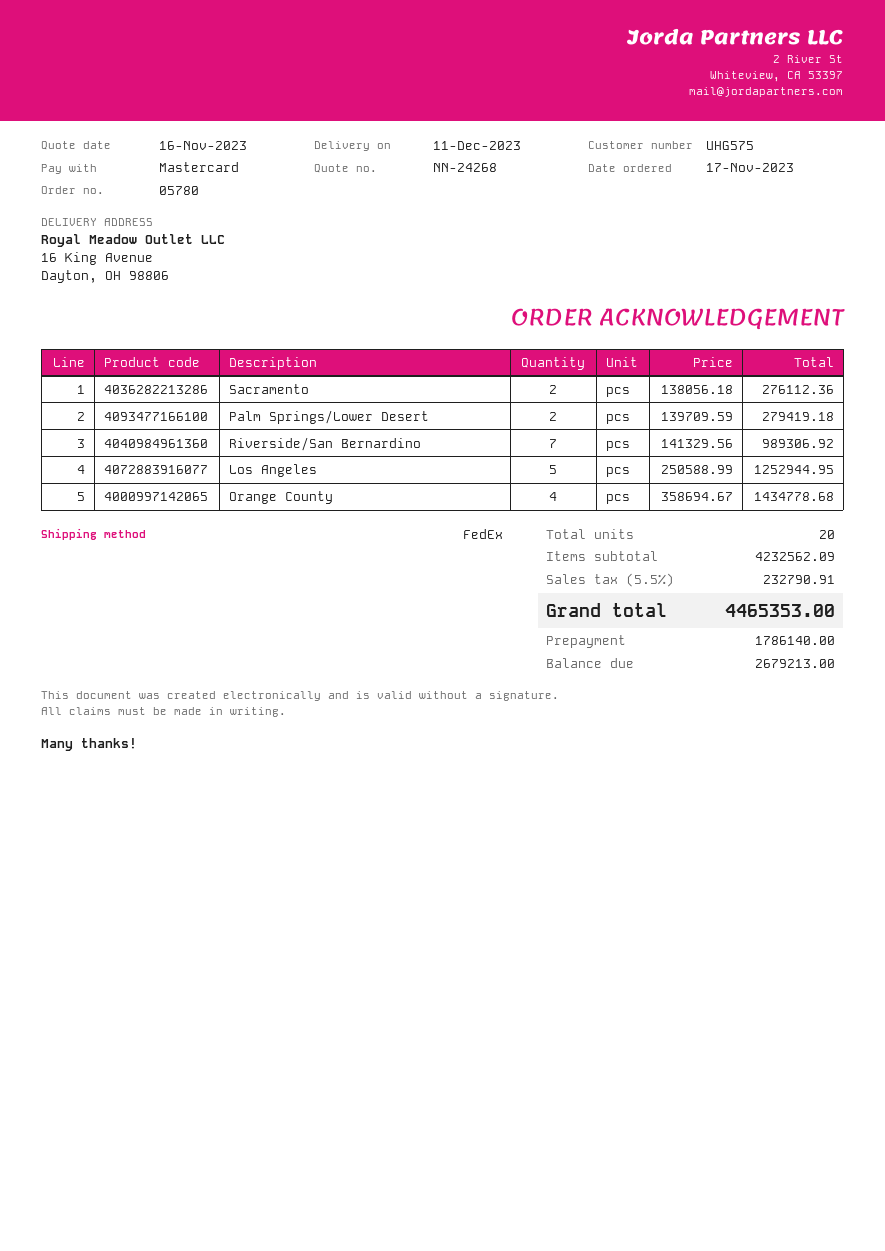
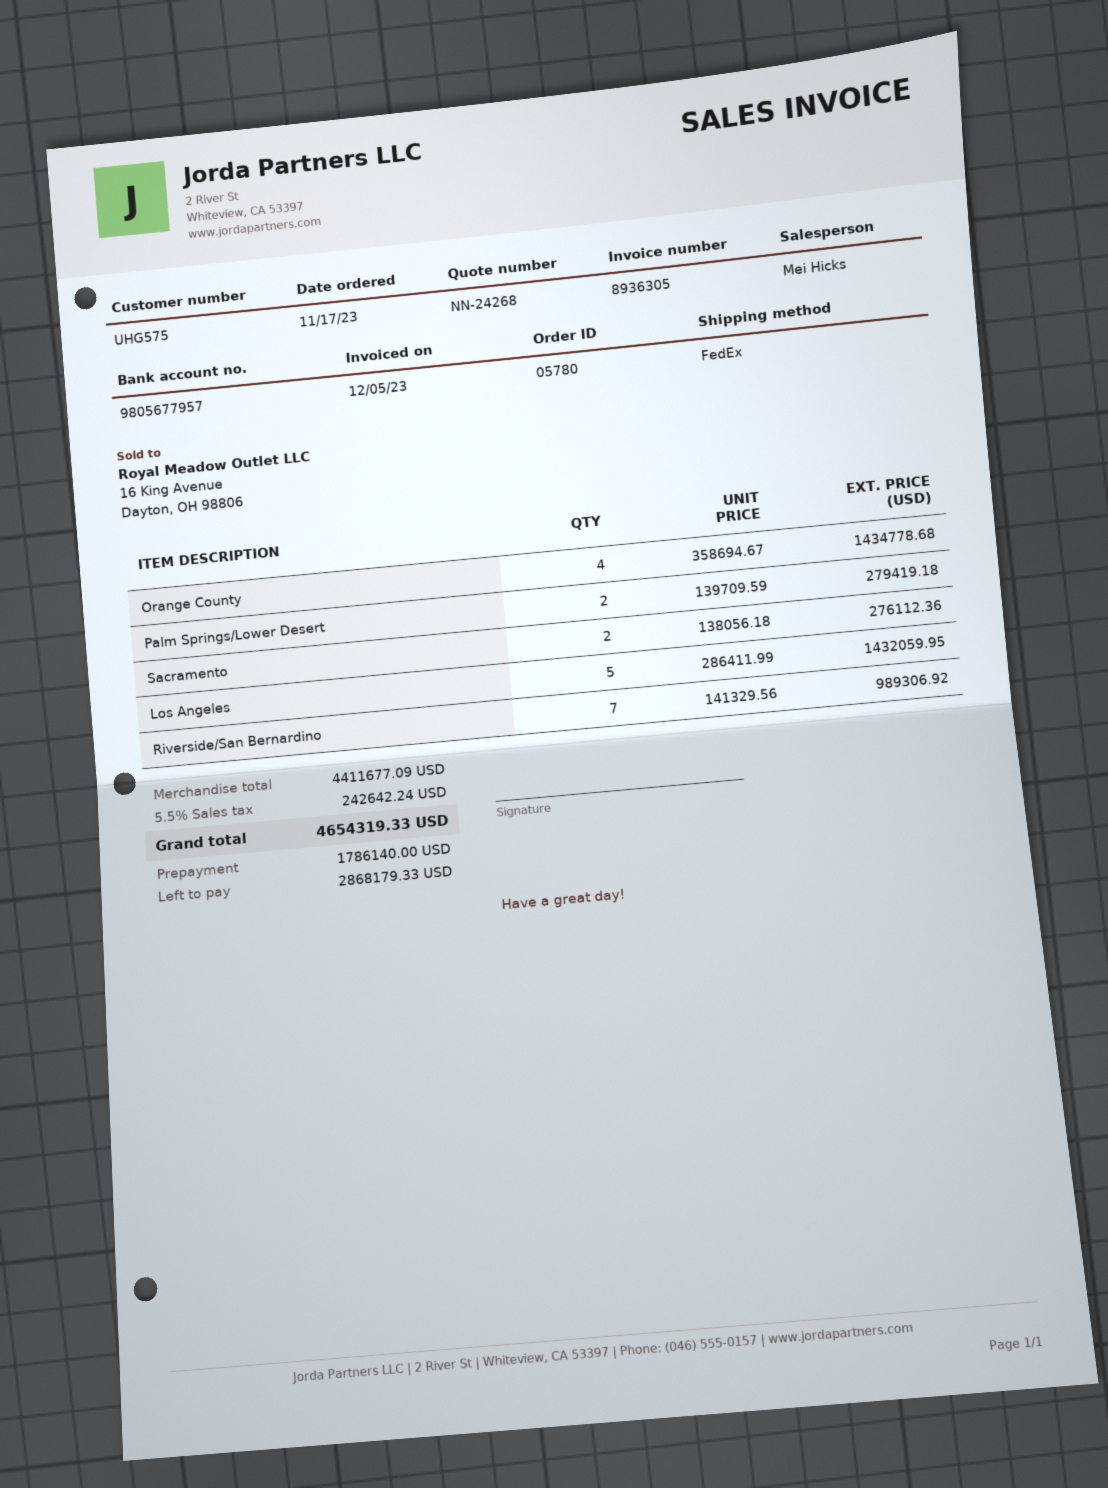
Los Angeles: 5 x 250588.99 = 1252944.95 -> 5 x 286411.99 = 1432059.95
subtotal: 4232562.09 -> 4411677.09
tax: 5.5% = 232790.91 -> 5.5% = 242642.24
total: 4465353.00 -> 4654319.33
balance: 2679213.00 -> 2868179.33

